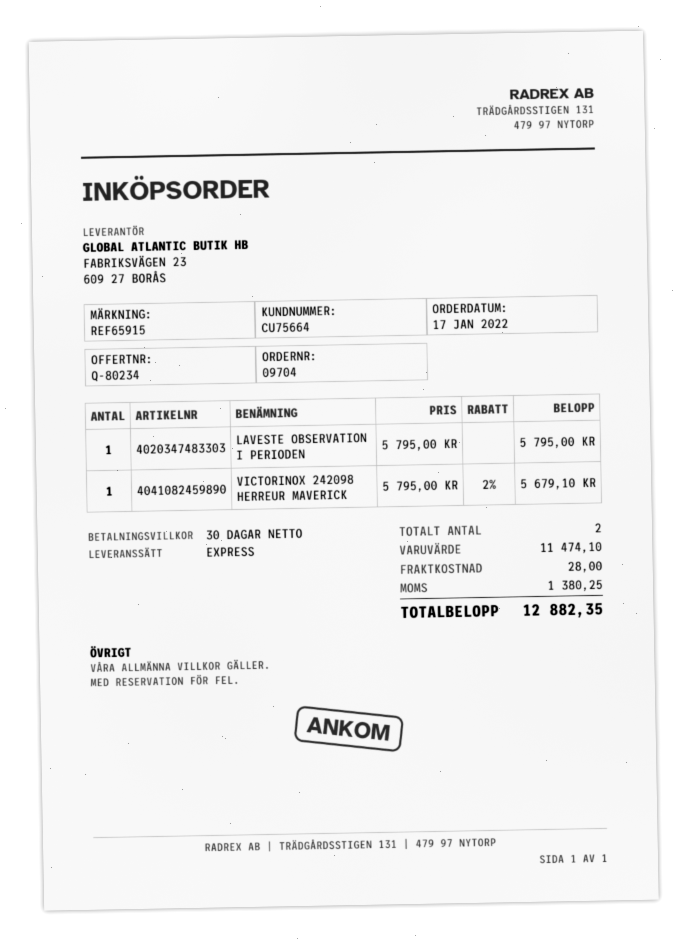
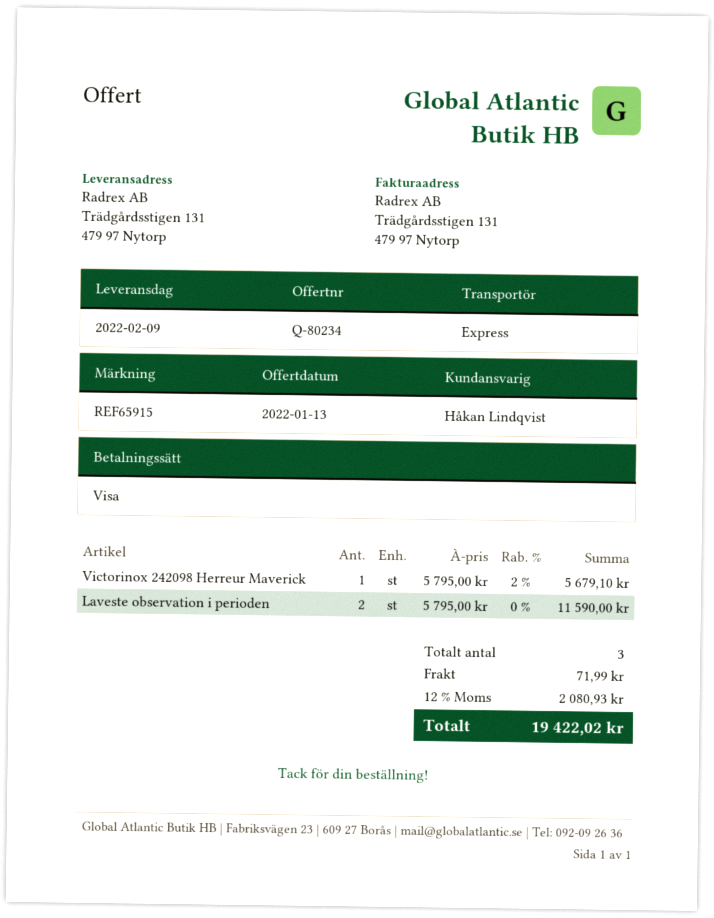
LAVESTE OBSERVATION I PERIODEN: 1 x 5795.00 = 5795.00 -> 2 x 5795.00 = 11590.00
total quantity: 2 -> 3
shipping: 28.00 -> 71.99
tax: 1380.25 -> 2080.93
total: 12882.35 -> 19422.02

